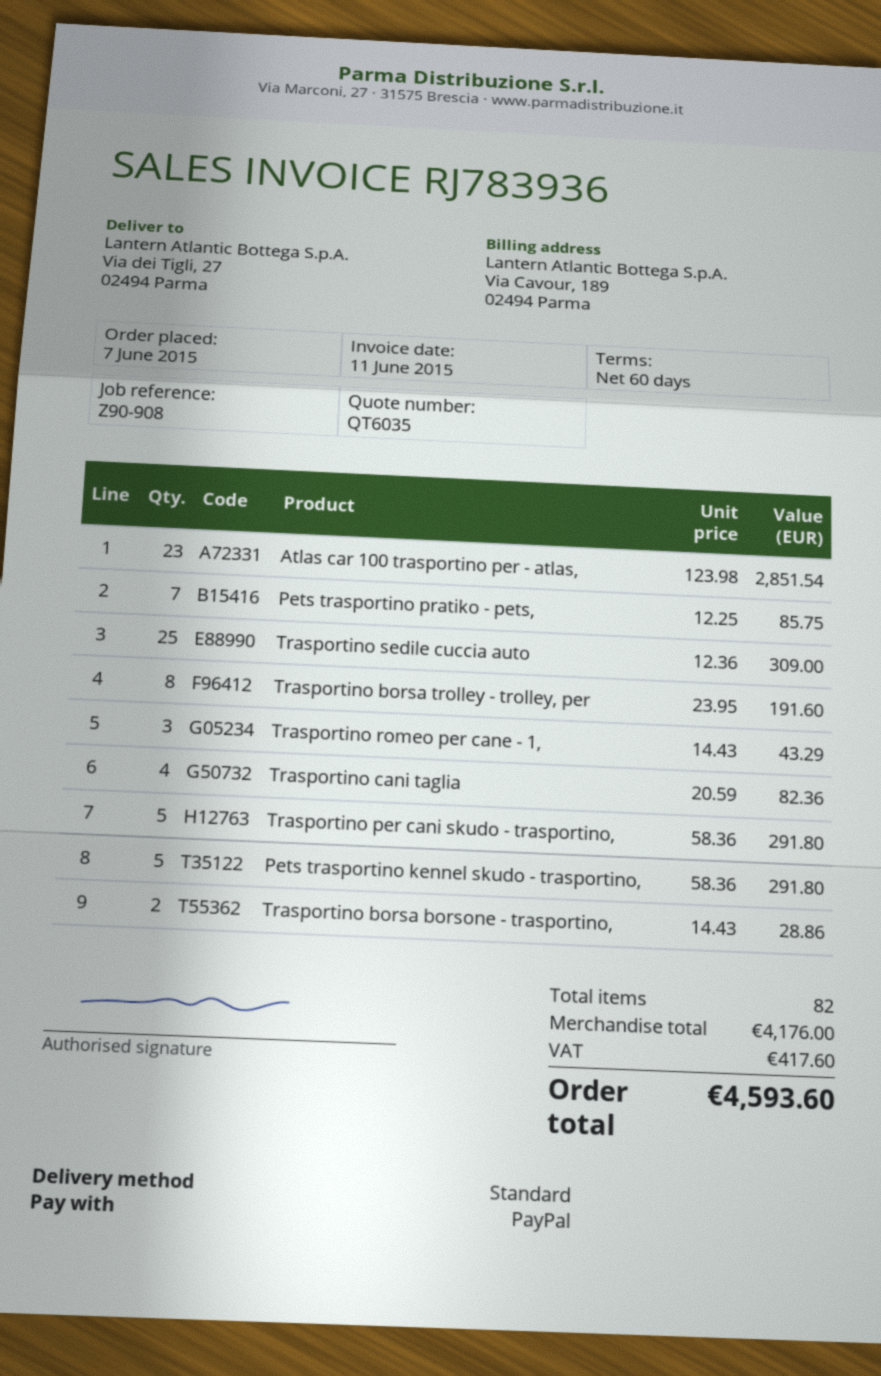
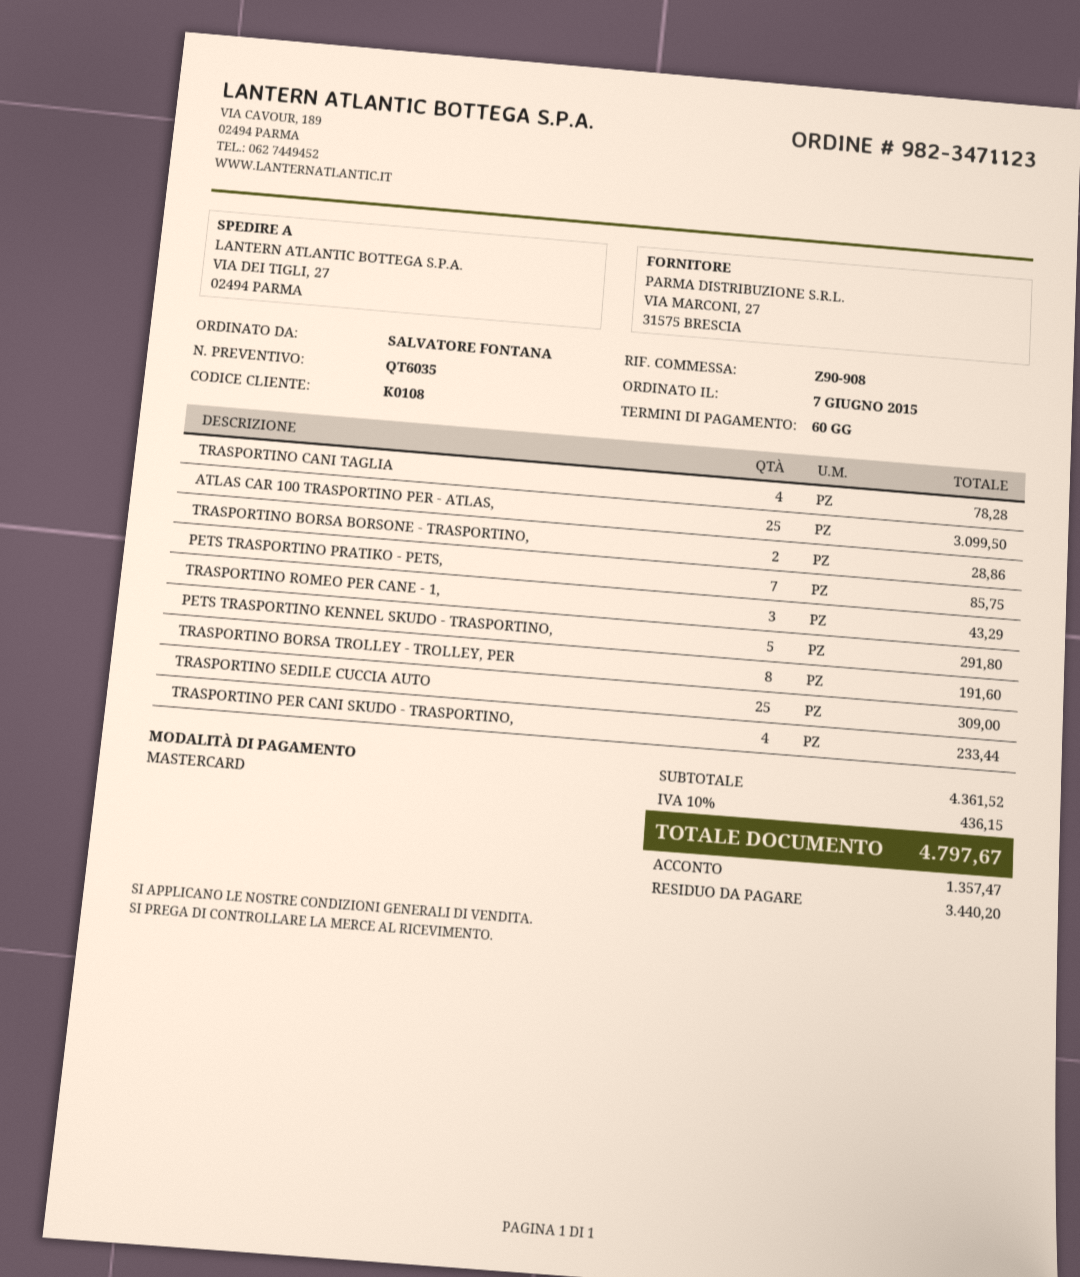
payment method: PayPal -> Mastercard
Atlas car 100 trasportino per - atlas,: 23 for 2851.54 -> 25 for 3099.50
Trasportino cani taglia: 4 for 82.36 -> 4 for 78.28
Trasportino per cani skudo - trasportino,: 5 for 291.80 -> 4 for 233.44
subtotal: 4176.00 -> 4361.52
tax: 417.60 -> 436.15
total: 4593.60 -> 4797.67

